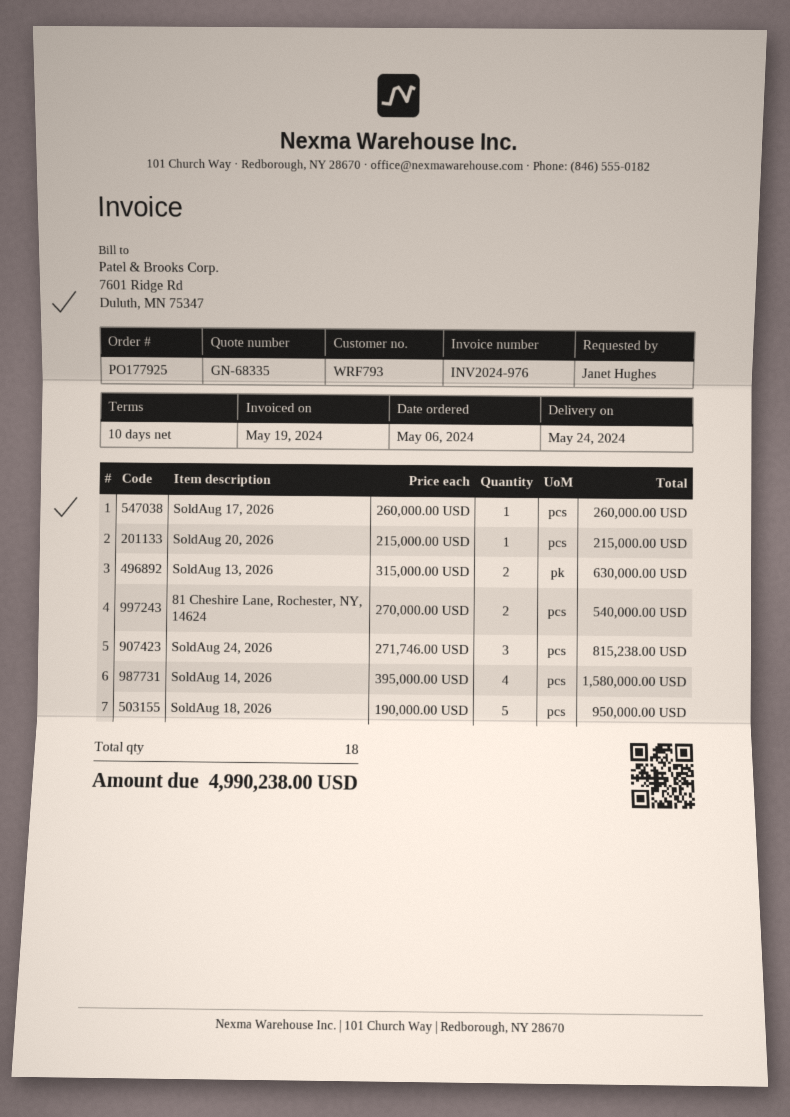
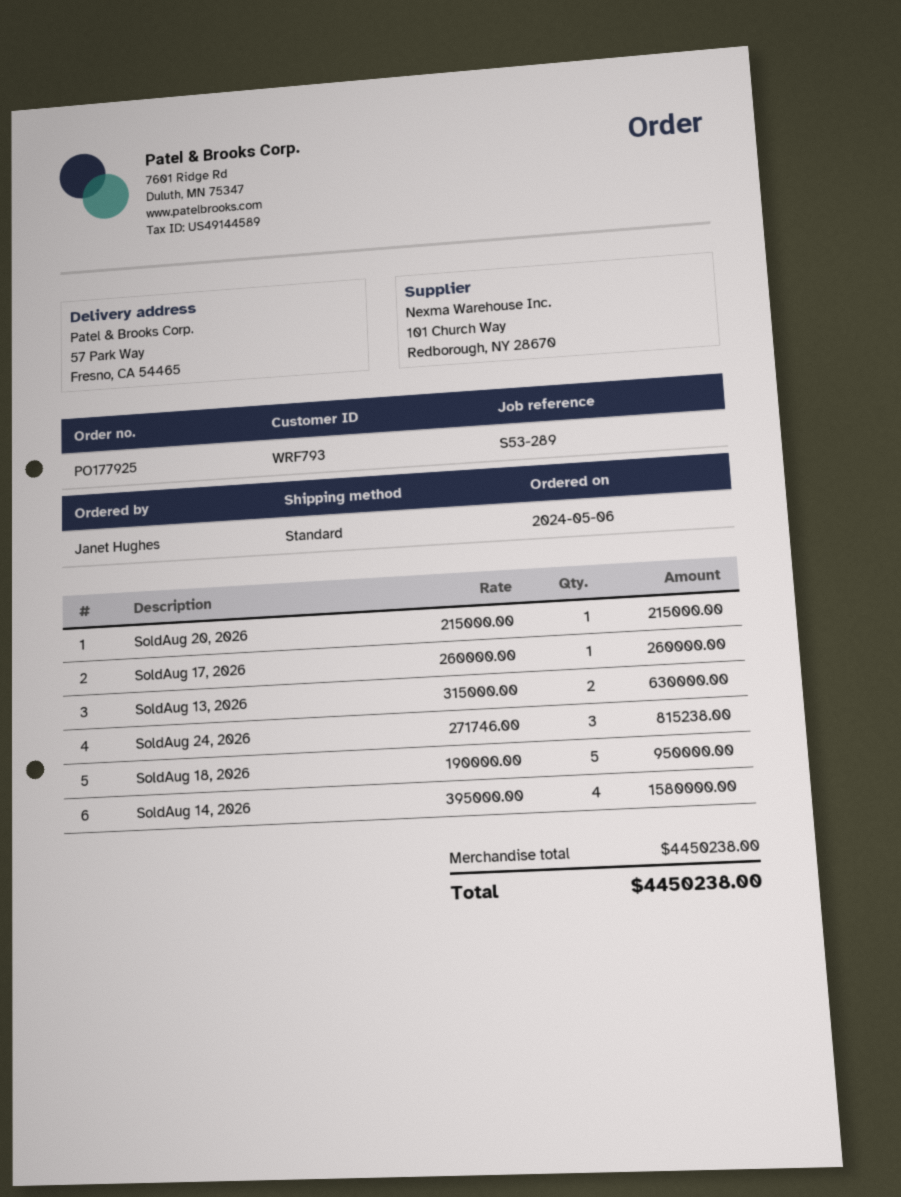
81 Cheshire Lane, Rochester, NY, 14624: 2 x 270000.00 = 540000.00 -> none
total: 4990238.00 -> 4450238.00

